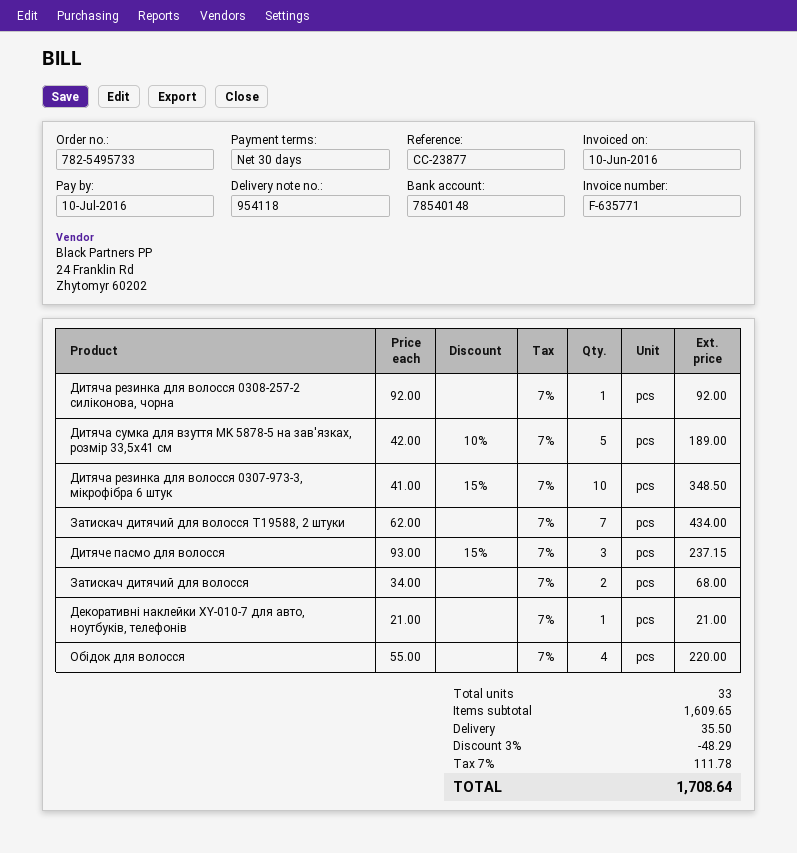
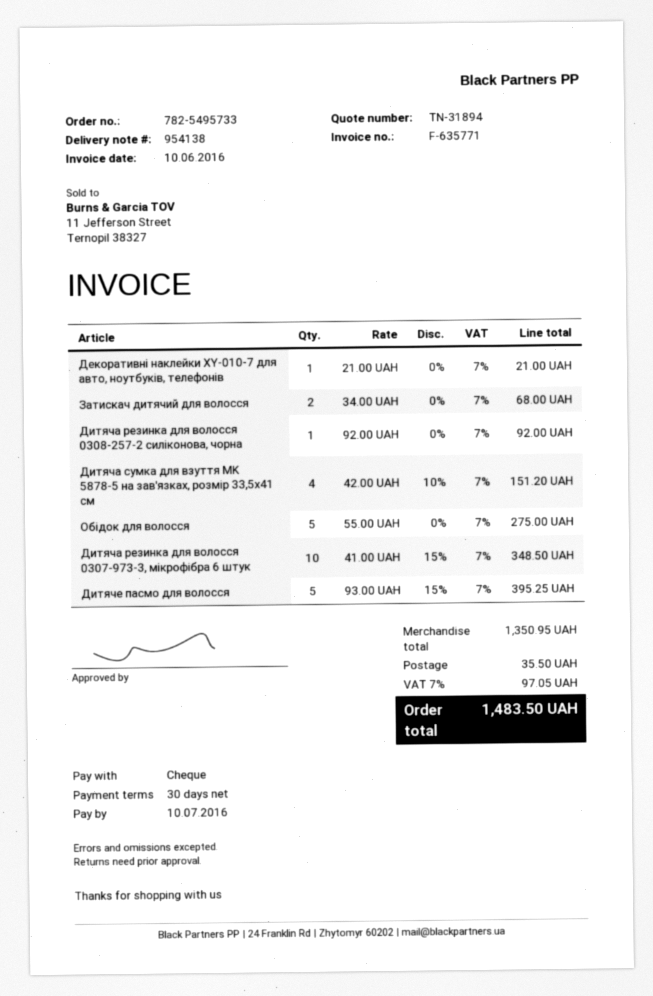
delivery note number: 954118 -> 954138
Дитяча сумка для взуття MK 5878-5 на зав'язках, розмір 33,5х41 см: 5 x 42.00 - 10% = 189.00 -> 4 x 42.00 - 10% = 151.20
Затискач дитячий для волосся T19588, 2 штуки: 7 x 62.00 = 434.00 -> none
Дитяче пасмо для волосся: 3 x 93.00 - 15% = 237.15 -> 5 x 93.00 - 15% = 395.25
Обідок для волосся: 4 x 55.00 = 220.00 -> 5 x 55.00 = 275.00
subtotal: 1609.65 -> 1350.95
discount: 3% = 48.29 -> none
tax: 7% = 111.78 -> 7% = 97.05
total: 1708.64 -> 1483.50

